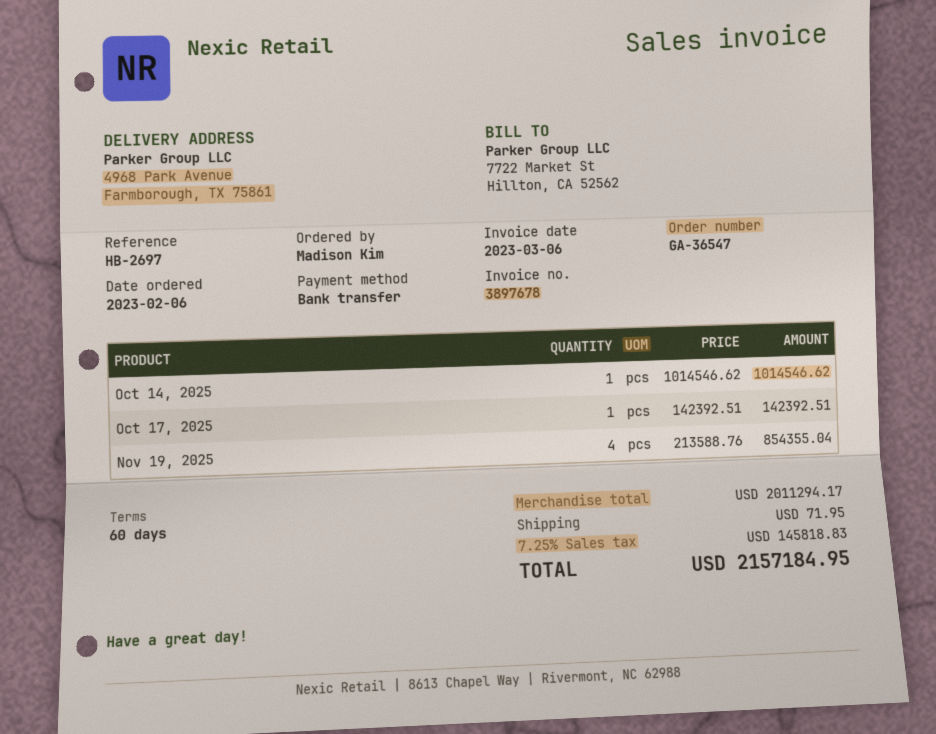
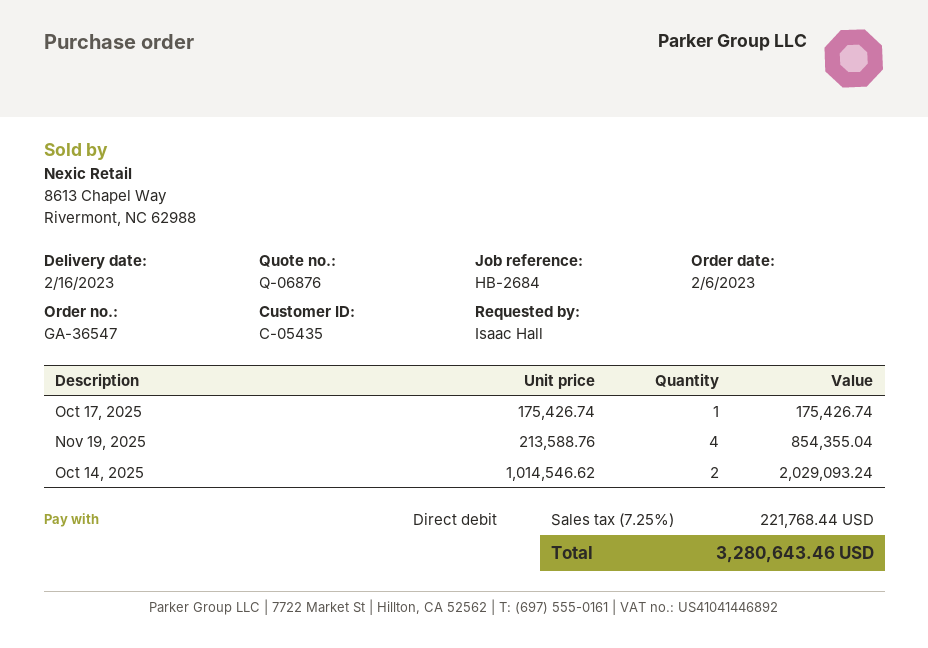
reference: HB-2697 -> HB-2684
ordered by: Madison Kim -> Isaac Hall
payment method: bank transfer -> direct debit
Oct 14, 2025: 1 x 1014546.62 = 1014546.62 -> 2 x 1014546.62 = 2029093.24
Oct 17, 2025: 1 x 142392.51 = 142392.51 -> 1 x 175426.74 = 175426.74
shipping: 71.95 -> none
tax: 7.25% = 145818.83 -> 7.25% = 221768.44
total: 2157184.95 -> 3280643.46

